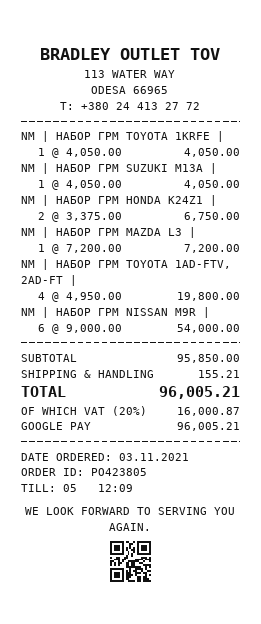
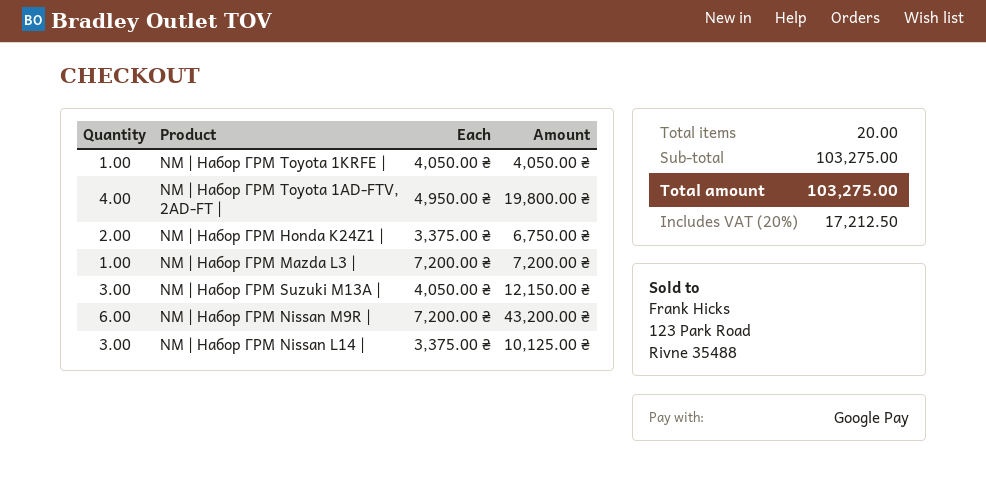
NM | НАБОР ГРМ SUZUKI M13A |: 1 x 4050.00 = 4050.00 -> 3 x 4050.00 = 12150.00
NM | НАБОР ГРМ NISSAN M9R |: 6 x 9000.00 = 54000.00 -> 6 x 7200.00 = 43200.00
NM | Набор ГРМ Nissan L14 |: none -> 3 x 3375.00 = 10125.00
subtotal: 95850.00 -> 103275.00
shipping: 155.21 -> none
tax: 20% = 16000.87 -> 20% = 17212.50
total: 96005.21 -> 103275.00

